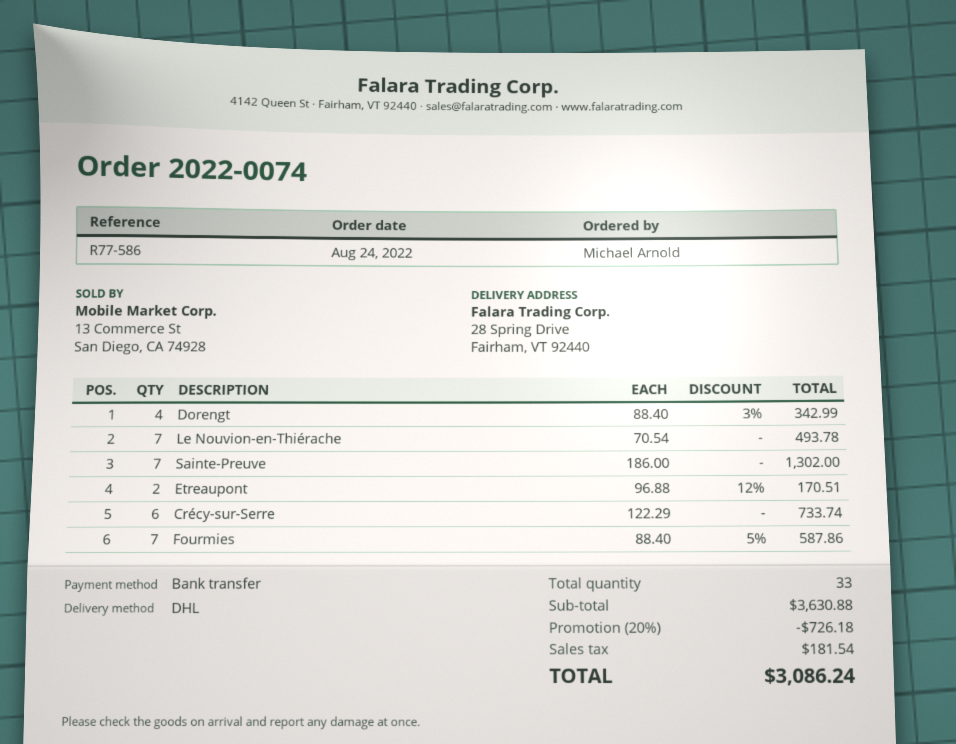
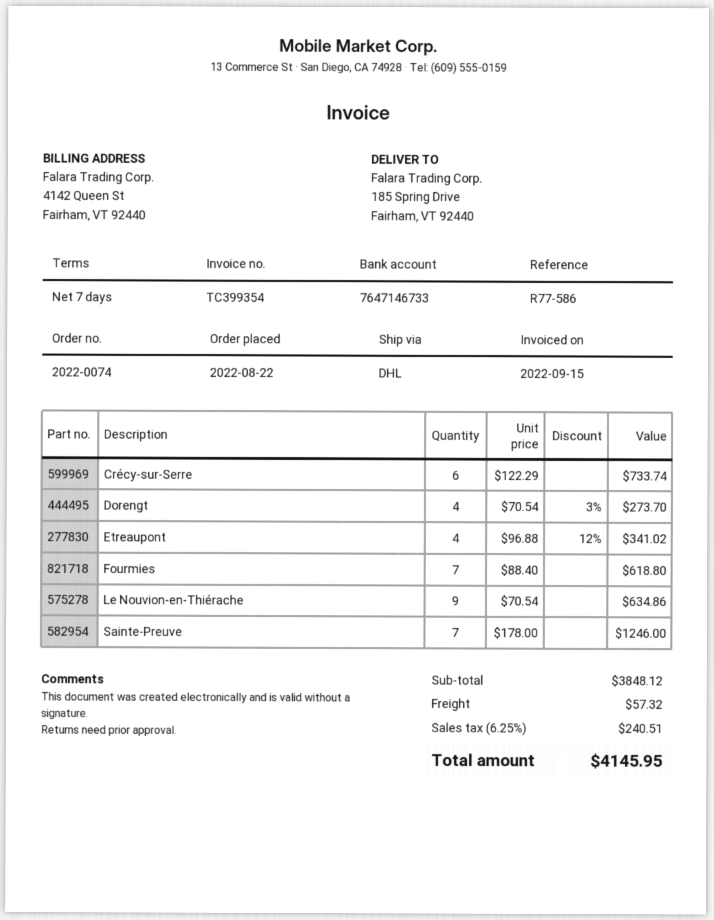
order date: 2022-08-24 -> 2022-08-22
ship to: 28 Spring Drive, Fairham, VT 92440 -> 185 Spring Drive, Fairham, VT 92440
Dorengt: 4 x 88.40 - 3% = 342.99 -> 4 x 70.54 - 3% = 273.70
Le Nouvion-en-Thiérache: 7 x 70.54 = 493.78 -> 9 x 70.54 = 634.86
Sainte-Preuve: 7 x 186.00 = 1302.00 -> 7 x 178.00 = 1246.00
Etreaupont: 2 x 96.88 - 12% = 170.51 -> 4 x 96.88 - 12% = 341.02
Fourmies: 7 x 88.40 - 5% = 587.86 -> 7 x 88.40 = 618.80
subtotal: 3630.88 -> 3848.12
discount: 20% = 726.18 -> none
shipping: none -> 57.32
tax: 181.54 -> 240.51
total: 3086.24 -> 4145.95

